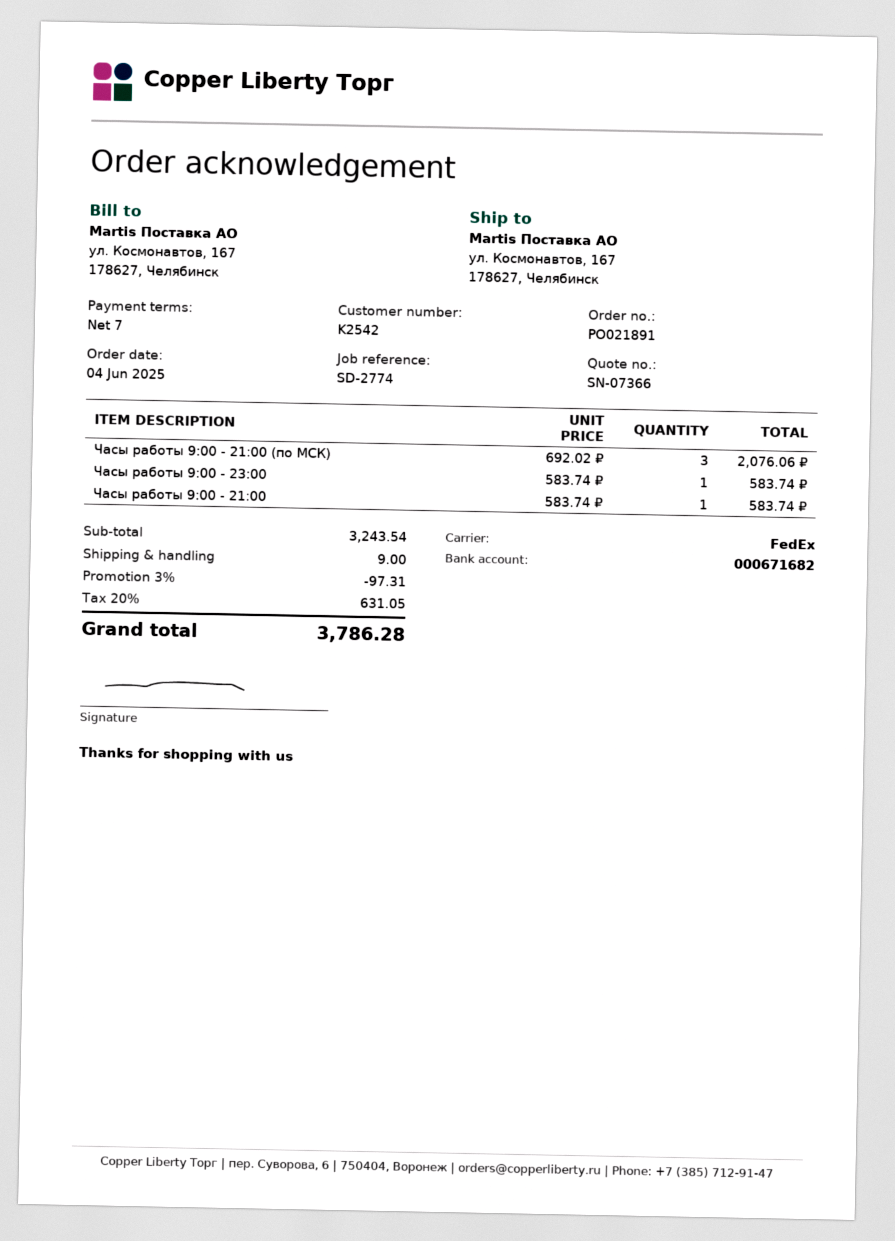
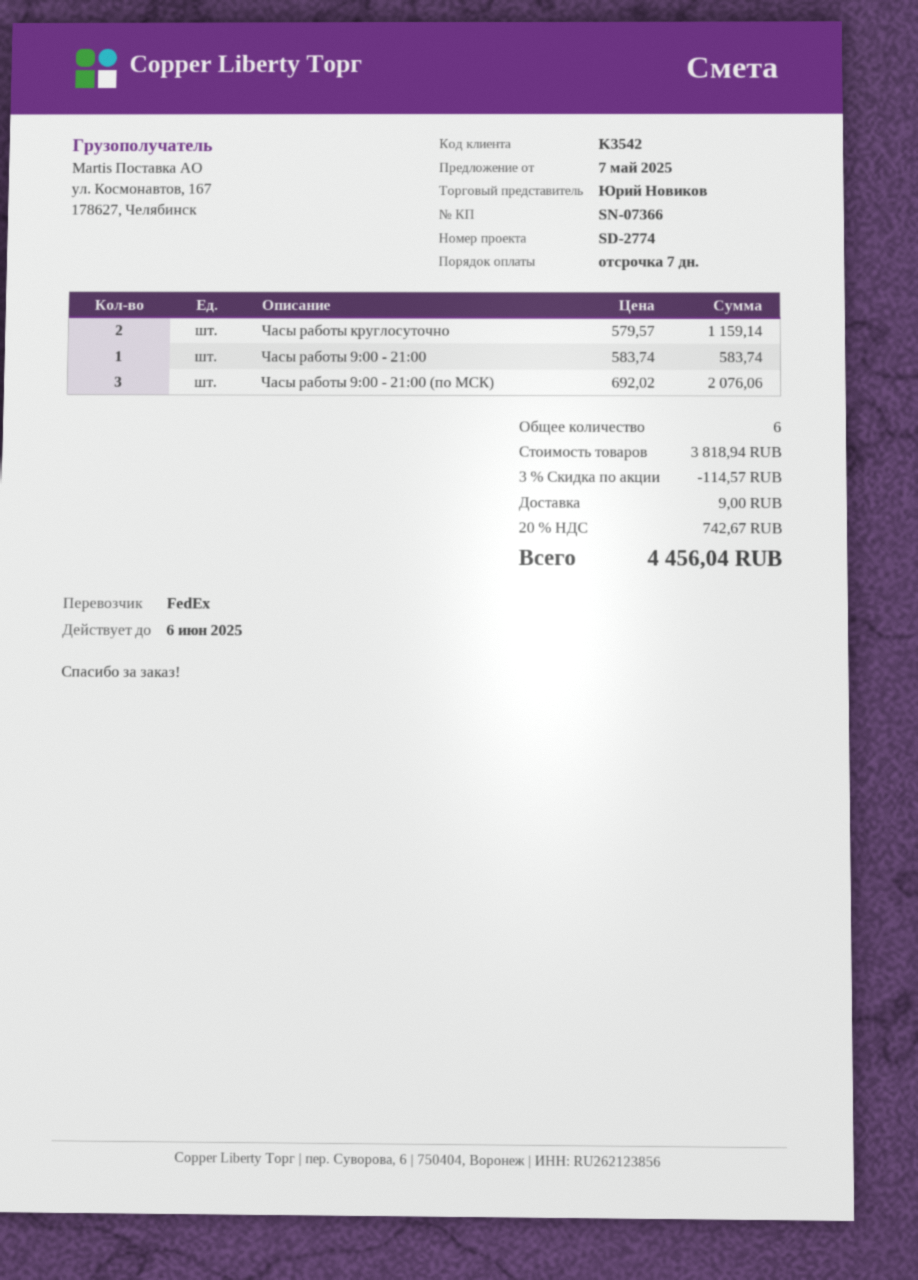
customer number: K2542 -> K3542
Часы работы 9:00 - 23:00: 1 x 583.74 = 583.74 -> none
Часы работы круглосуточно: none -> 2 x 579.57 = 1159.14
subtotal: 3243.54 -> 3818.94
discount: 3% = 97.31 -> 3% = 114.57
tax: 20% = 631.05 -> 20% = 742.67
total: 3786.28 -> 4456.04

